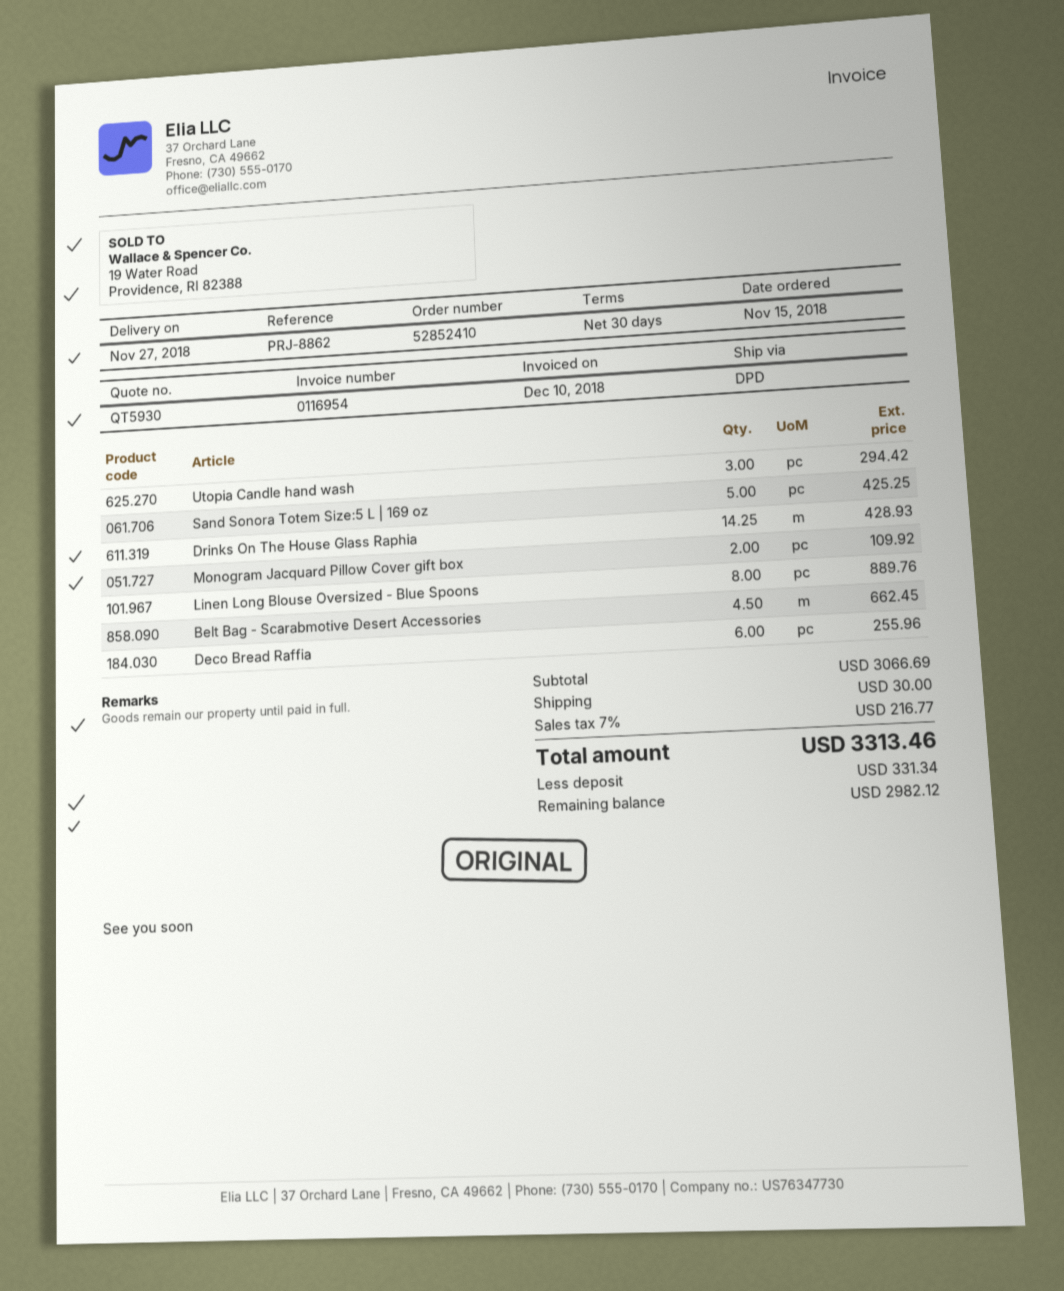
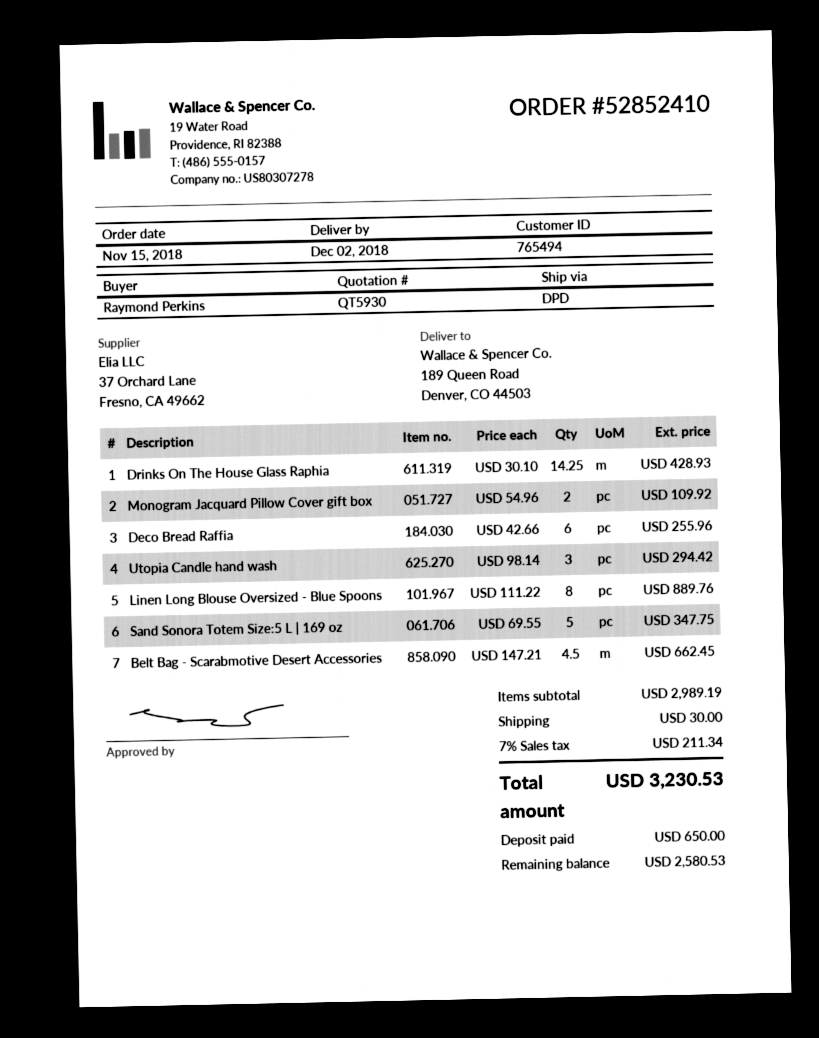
delivery date: 2018-11-27 -> 2018-12-02
Sand Sonora Totem Size:5 L | 169 oz: 5 for 425.25 -> 5 for 347.75
subtotal: 3066.69 -> 2989.19
tax: 7% = 216.77 -> 7% = 211.34
total: 3313.46 -> 3230.53
deposit: 331.34 -> 650.00
balance: 2982.12 -> 2580.53

